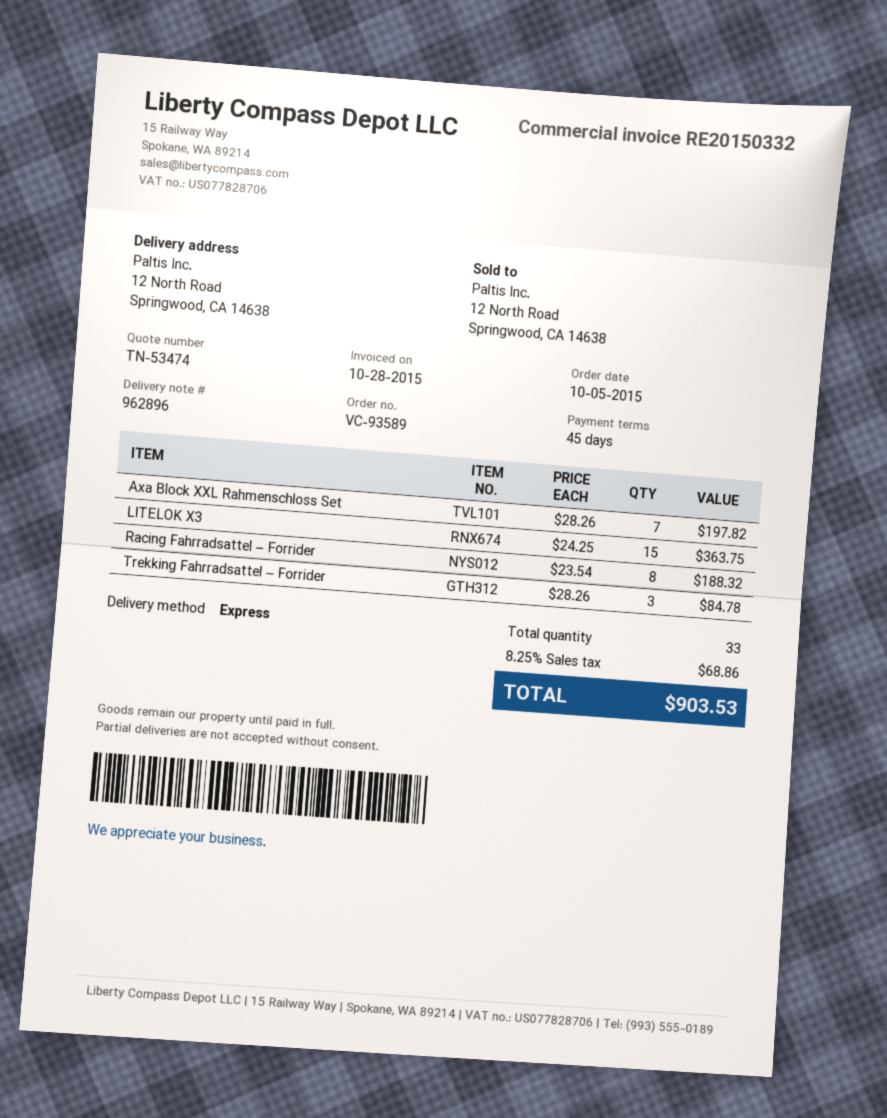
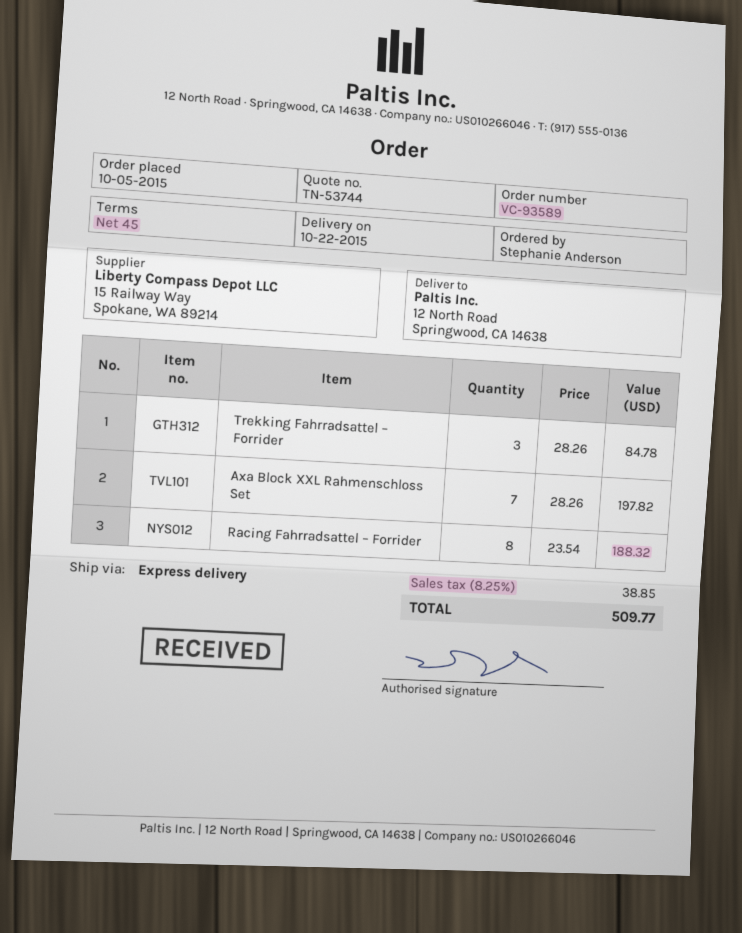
quote number: TN-53474 -> TN-53744
LITELOK X3: 15 x 24.25 = 363.75 -> none
tax: 8.25% = 68.86 -> 8.25% = 38.85
total: 903.53 -> 509.77

